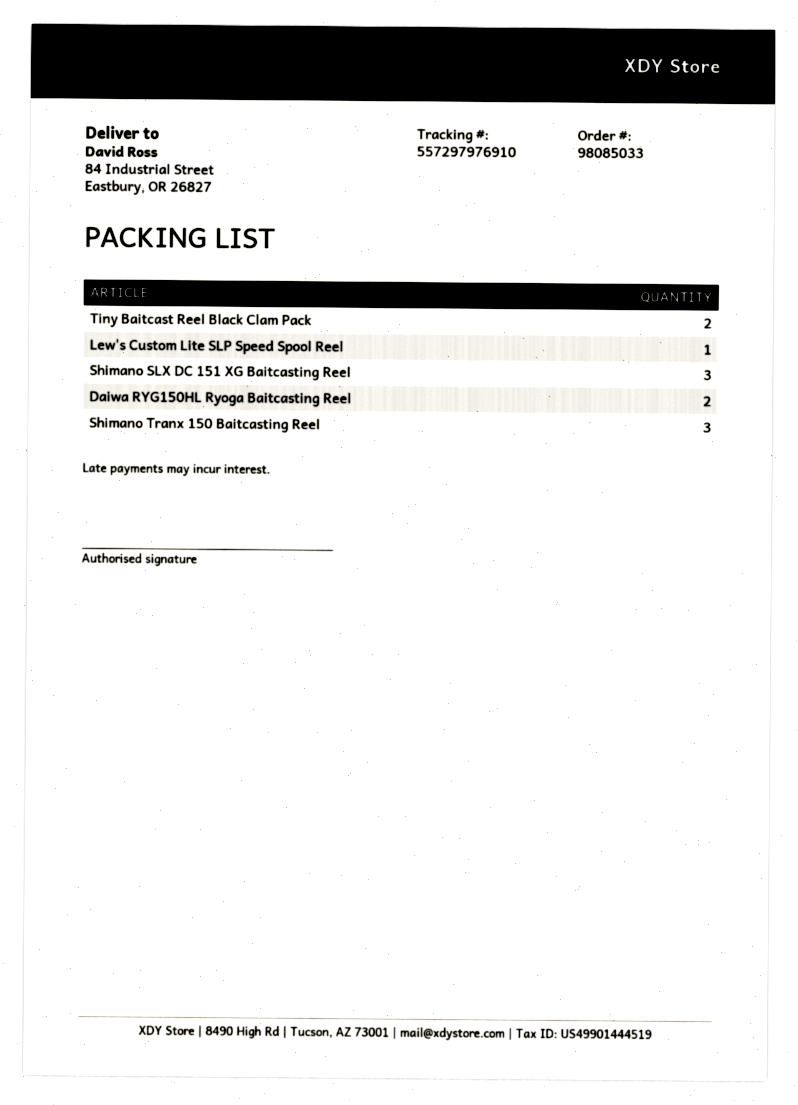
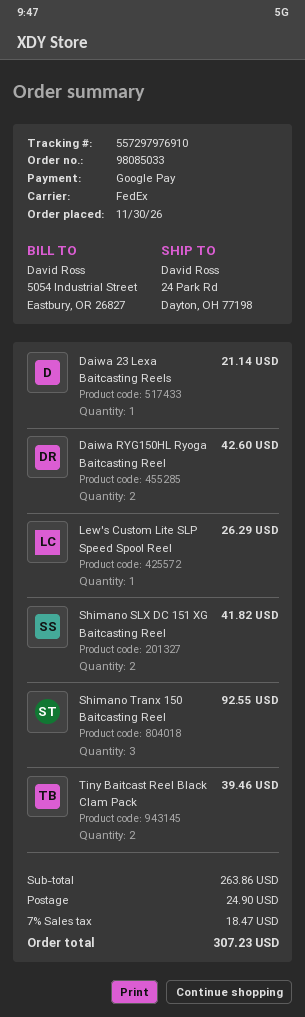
ship to: 84 Industrial Street, Eastbury, OR 26827 -> 24 Park Rd, Dayton, OH 77198
Shimano SLX DC 151 XG Baitcasting Reel: 3 -> 2
Daiwa 23 Lexa Baitcasting Reels: none -> 1

